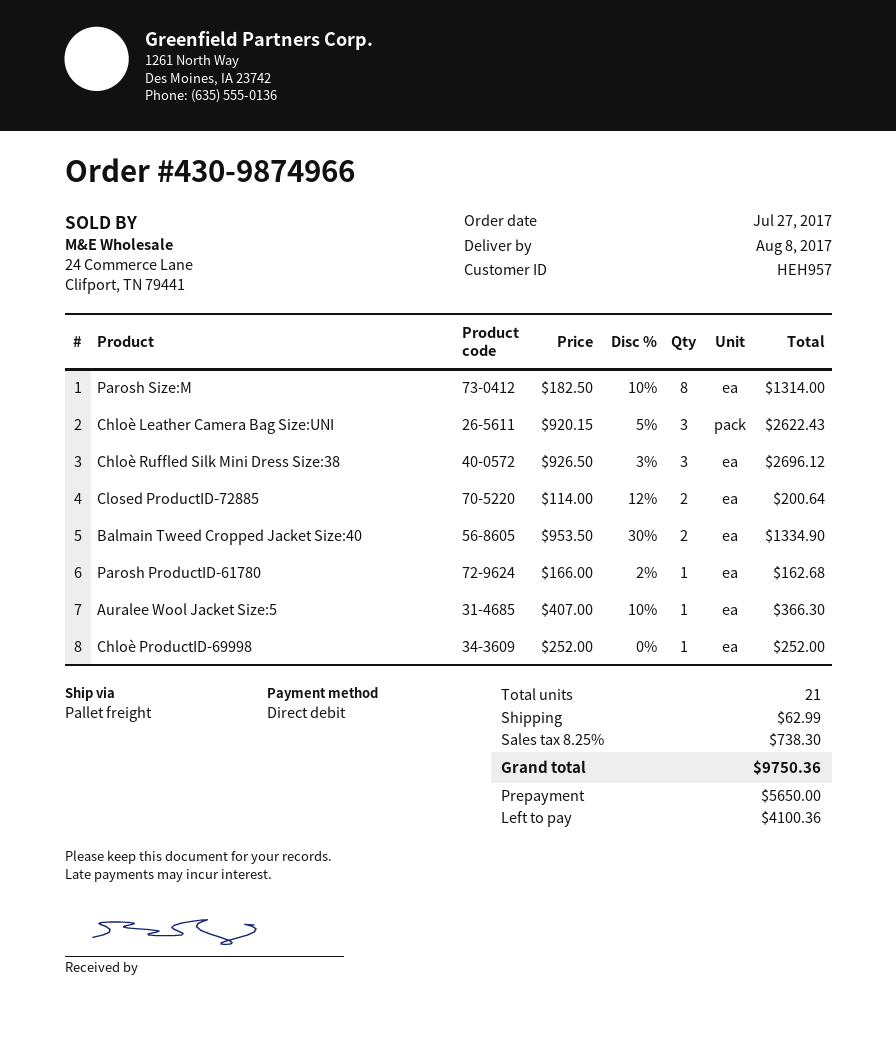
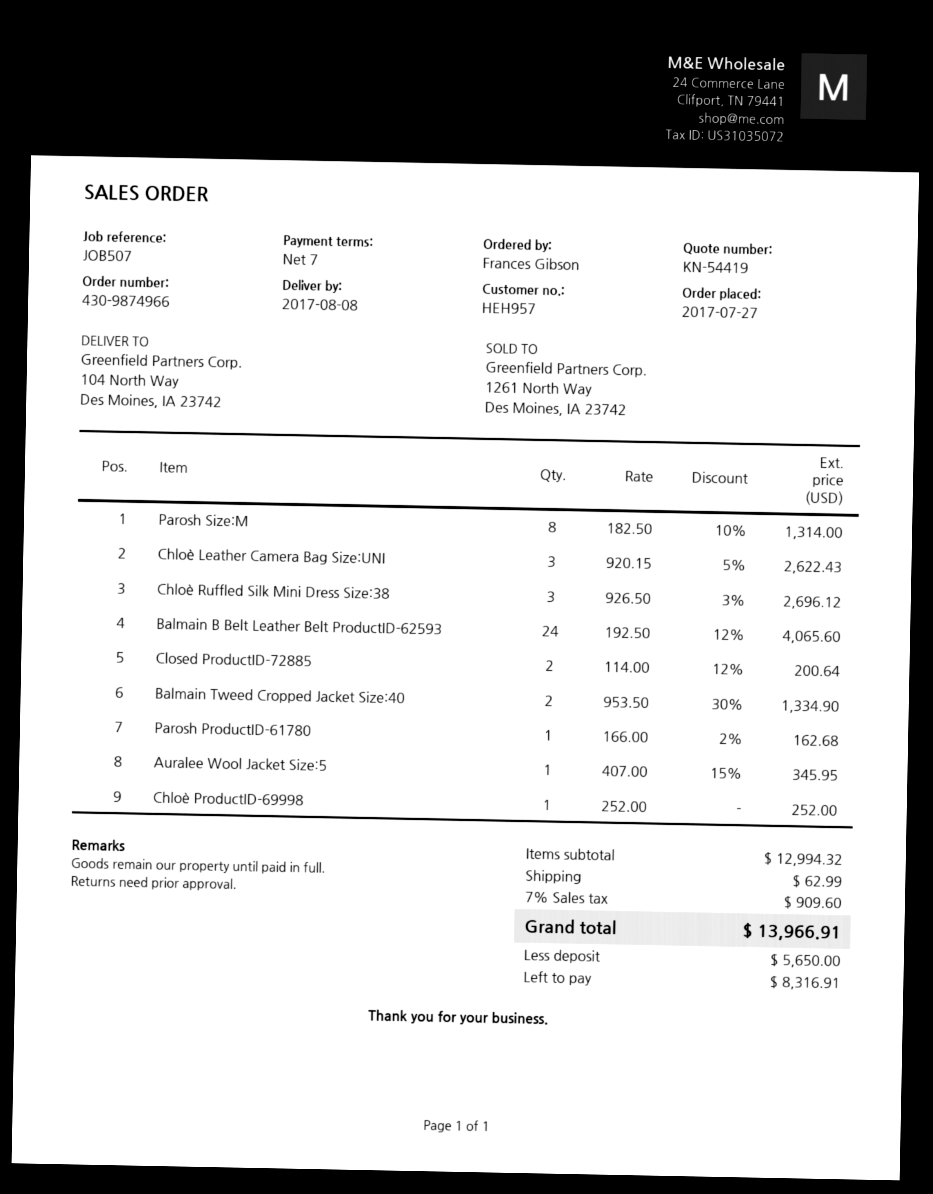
Auralee Wool Jacket Size:5: 1 x 407.00 - 10% = 366.30 -> 1 x 407.00 - 15% = 345.95
Balmain B Belt Leather Belt ProductID-62593: none -> 24 x 192.50 - 12% = 4065.60
tax: 8.25% = 738.30 -> 7% = 909.60
total: 9750.36 -> 13966.91
balance: 4100.36 -> 8316.91

